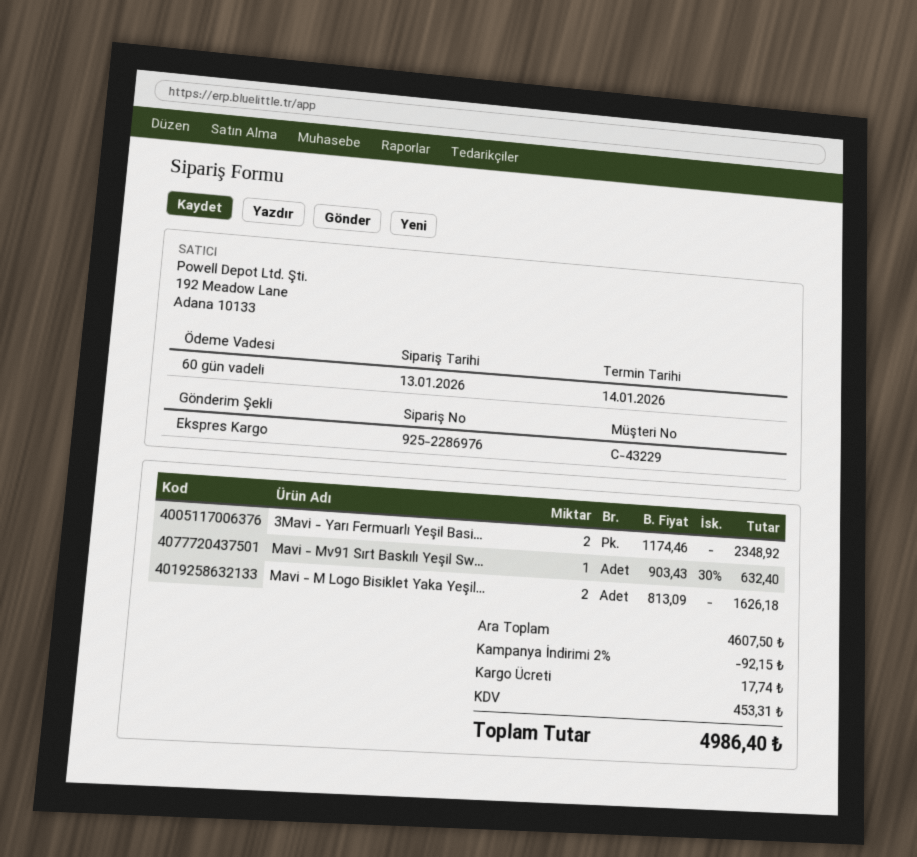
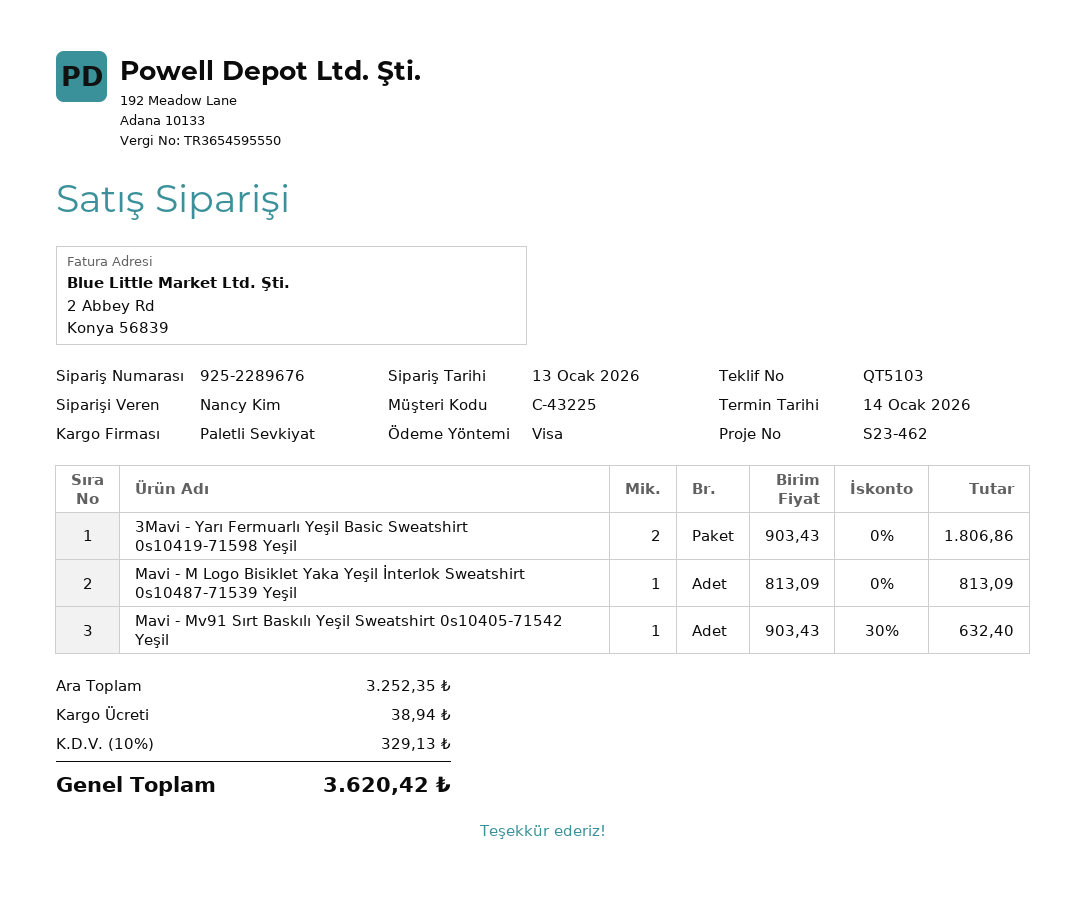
order number: 925-2286976 -> 925-2289676
customer number: C-43229 -> C-43225
shipping method: express -> pallet freight
3Mavi - Yarı Fermuarlı Yeşil Basi...: 2 x 1174.46 = 2348.92 -> 2 x 903.43 = 1806.86
Mavi - M Logo Bisiklet Yaka Yeşil...: 2 x 813.09 = 1626.18 -> 1 x 813.09 = 813.09
subtotal: 4607.50 -> 3252.35
discount: 2% = 92.15 -> none
shipping: 17.74 -> 38.94
tax: 453.31 -> 329.13
total: 4986.40 -> 3620.42

